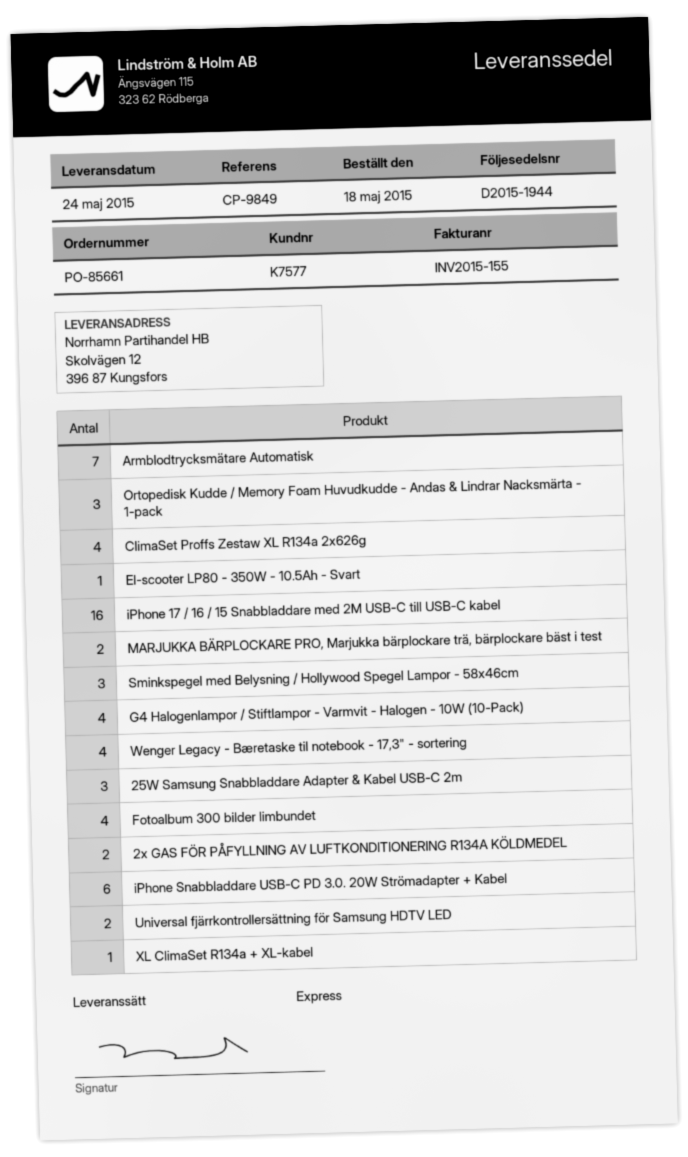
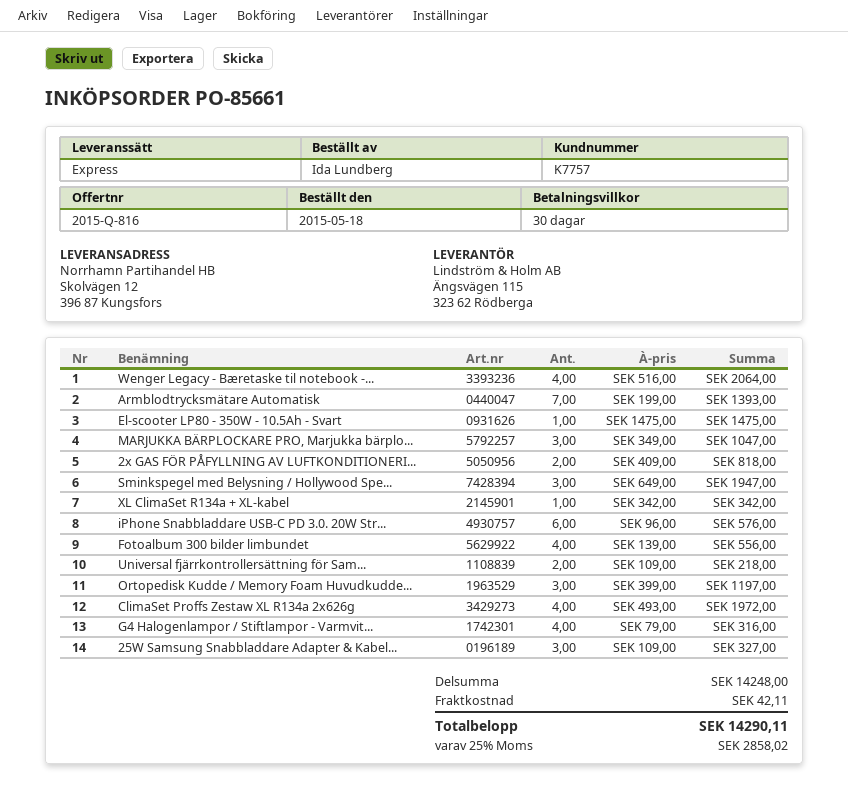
customer number: K7577 -> K7757
iPhone 17 / 16 / 15 Snabbladdare med 2M USB-C till USB-C kabel: 16 -> none
MARJUKKA BÄRPLOCKARE PRO, Marjukka bärplockare trä, bärplockare bäst i test: 2 -> 3

